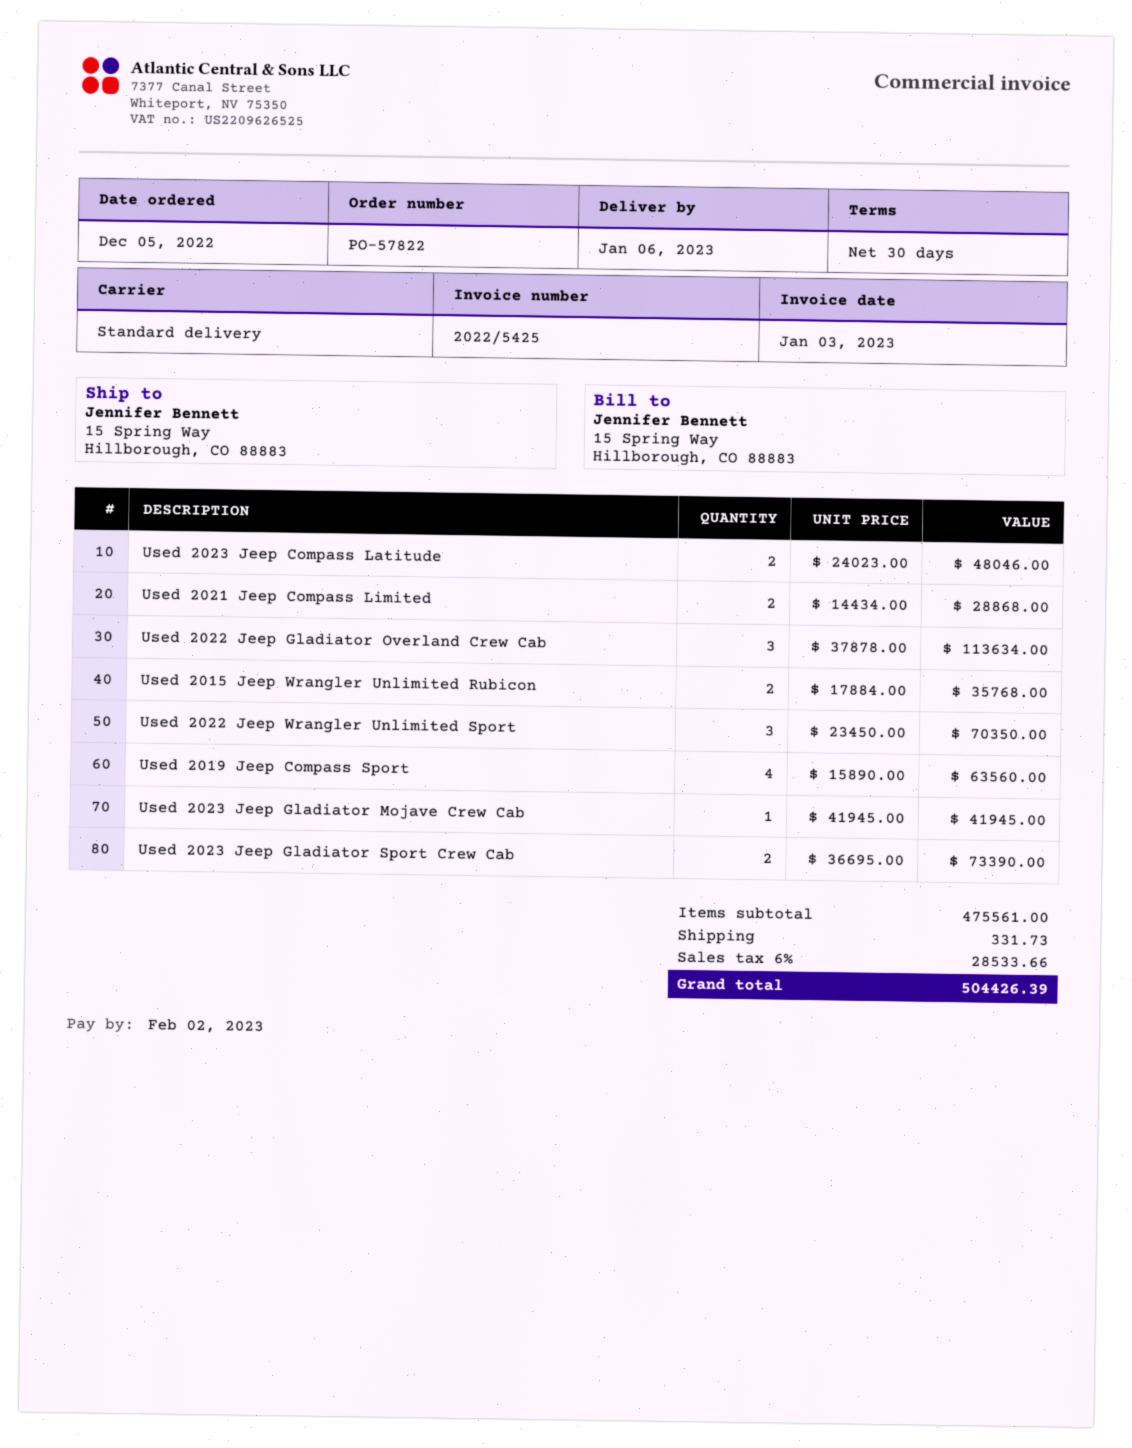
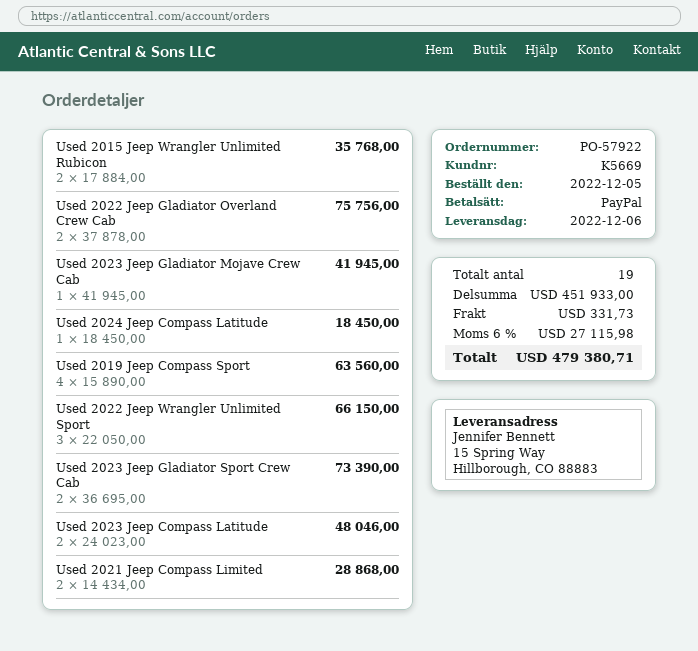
order number: PO-57822 -> PO-57922
delivery date: 2023-01-06 -> 2022-12-06
Used 2022 Jeep Gladiator Overland Crew Cab: 3 x 37878.00 = 113634.00 -> 2 x 37878.00 = 75756.00
Used 2022 Jeep Wrangler Unlimited Sport: 3 x 23450.00 = 70350.00 -> 3 x 22050.00 = 66150.00
Used 2024 Jeep Compass Latitude: none -> 1 x 18450.00 = 18450.00
subtotal: 475561.00 -> 451933.00
tax: 6% = 28533.66 -> 6% = 27115.98
total: 504426.39 -> 479380.71

